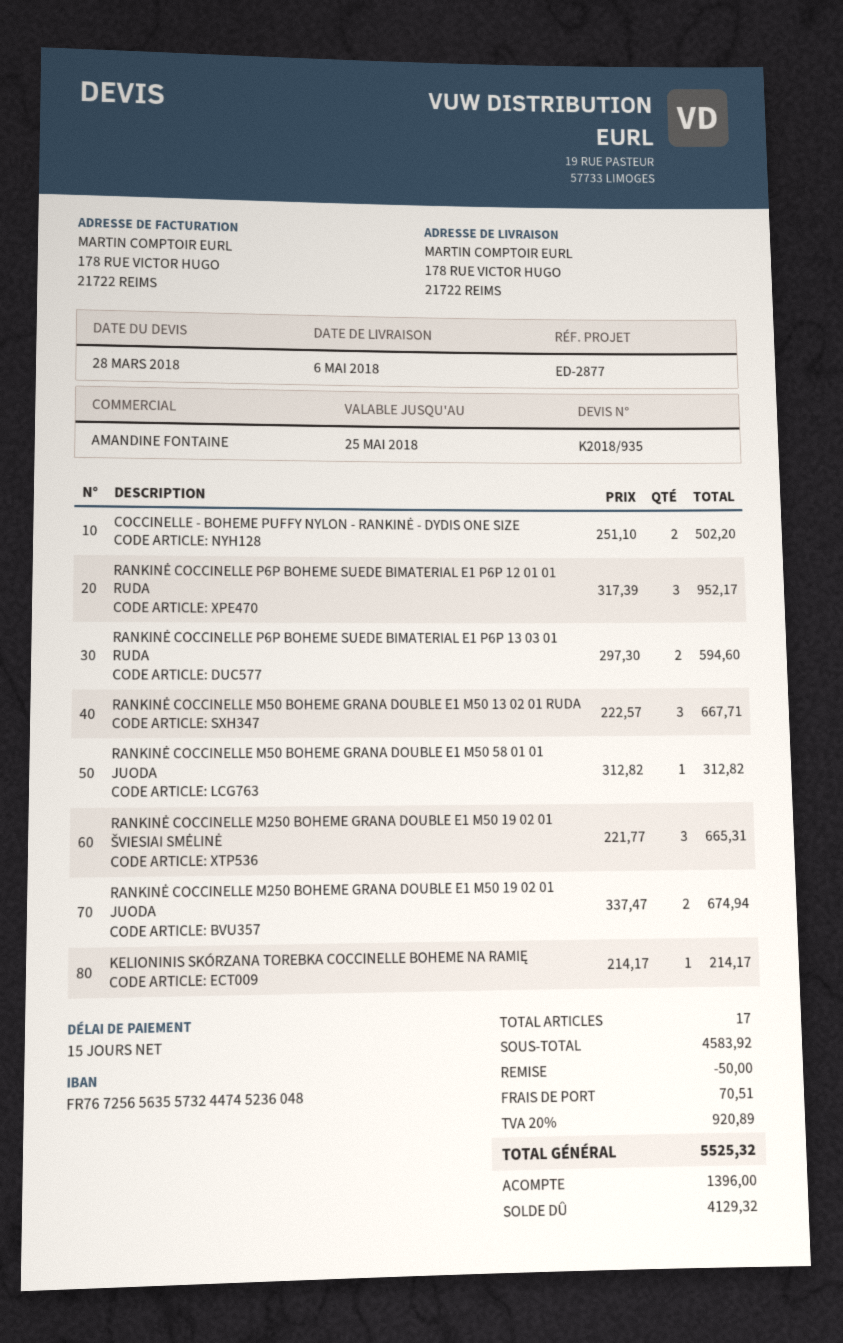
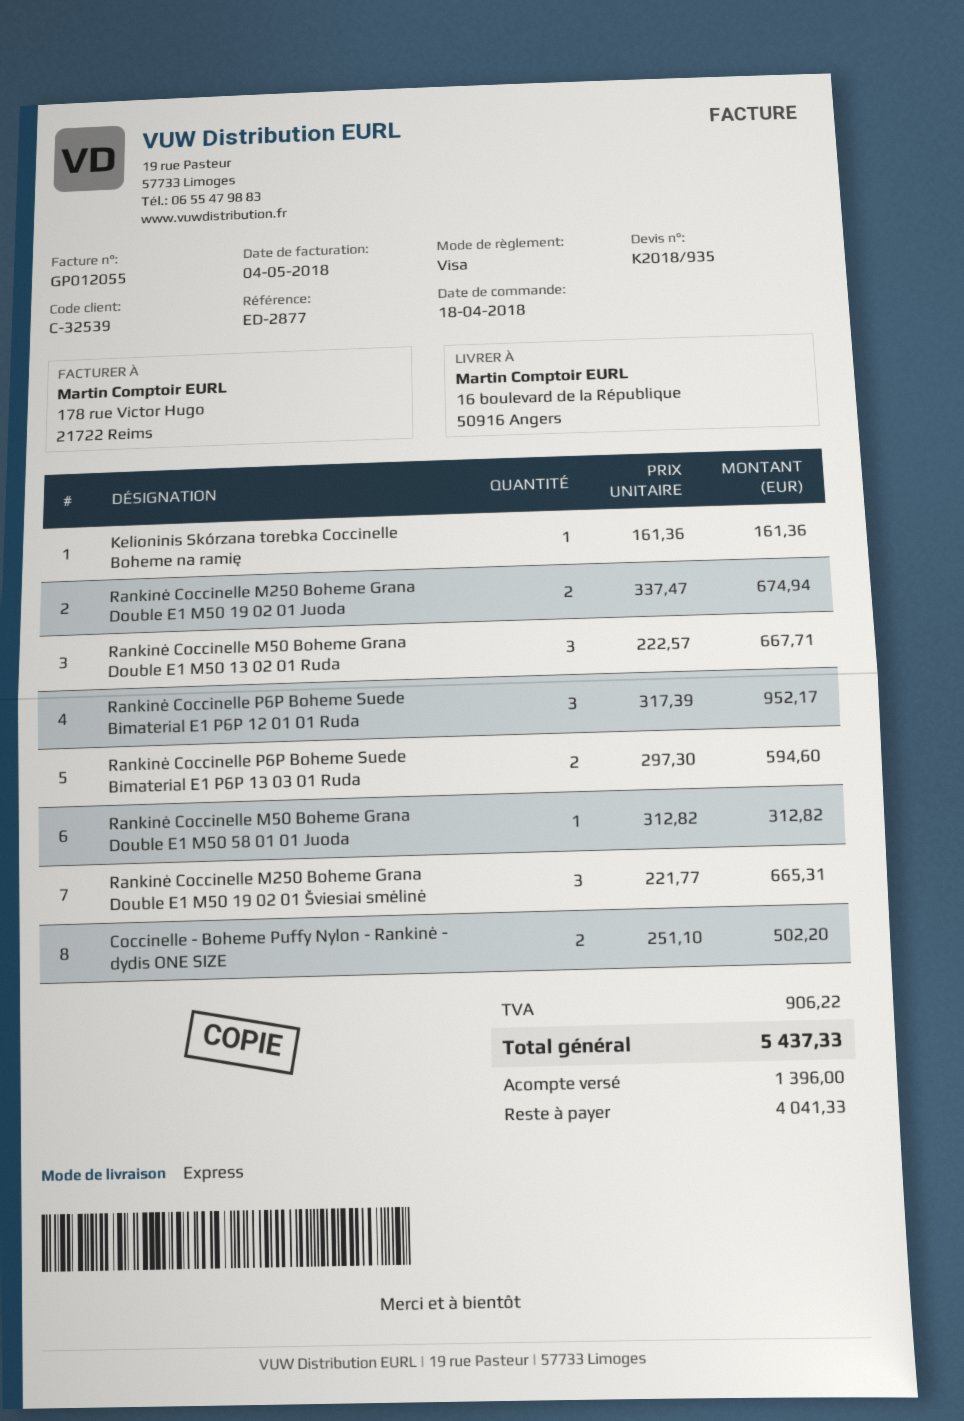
ship to: 178 RUE VICTOR HUGO, 21722 REIMS -> 16 boulevard de la République, 50916 Angers
KELIONINIS SKÓRZANA TOREBKA COCCINELLE BOHEME NA RAMIĘ: 1 x 214.17 = 214.17 -> 1 x 161.36 = 161.36
discount: 50.00 -> none
shipping: 70.51 -> none
tax: 920.89 -> 906.22
total: 5525.32 -> 5437.33
balance: 4129.32 -> 4041.33

